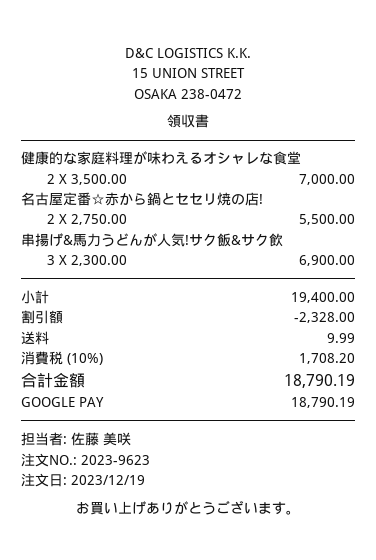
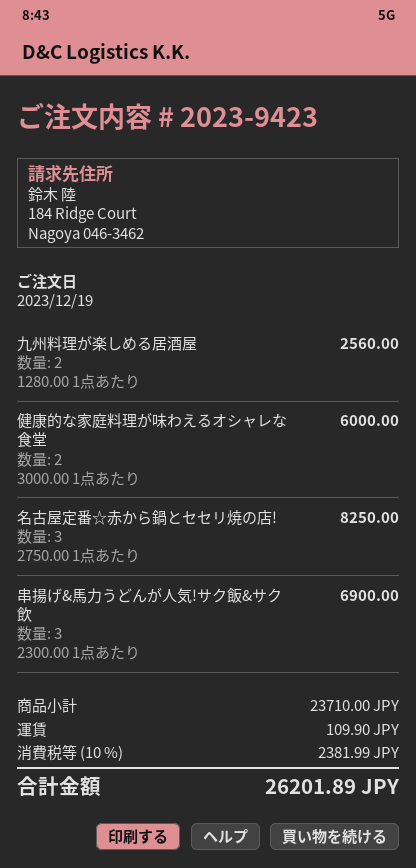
order number: 2023-9623 -> 2023-9423
健康的な家庭料理が味わえるオシャレな食堂: 2 x 3500.00 = 7000.00 -> 2 x 3000.00 = 6000.00
名古屋定番☆赤から鍋とセセリ焼の店!: 2 x 2750.00 = 5500.00 -> 3 x 2750.00 = 8250.00
九州料理が楽しめる居酒屋: none -> 2 x 1280.00 = 2560.00
subtotal: 19400.00 -> 23710.00
discount: 2328.00 -> none
shipping: 9.99 -> 109.90
tax: 10% = 1708.20 -> 10% = 2381.99
total: 18790.19 -> 26201.89

